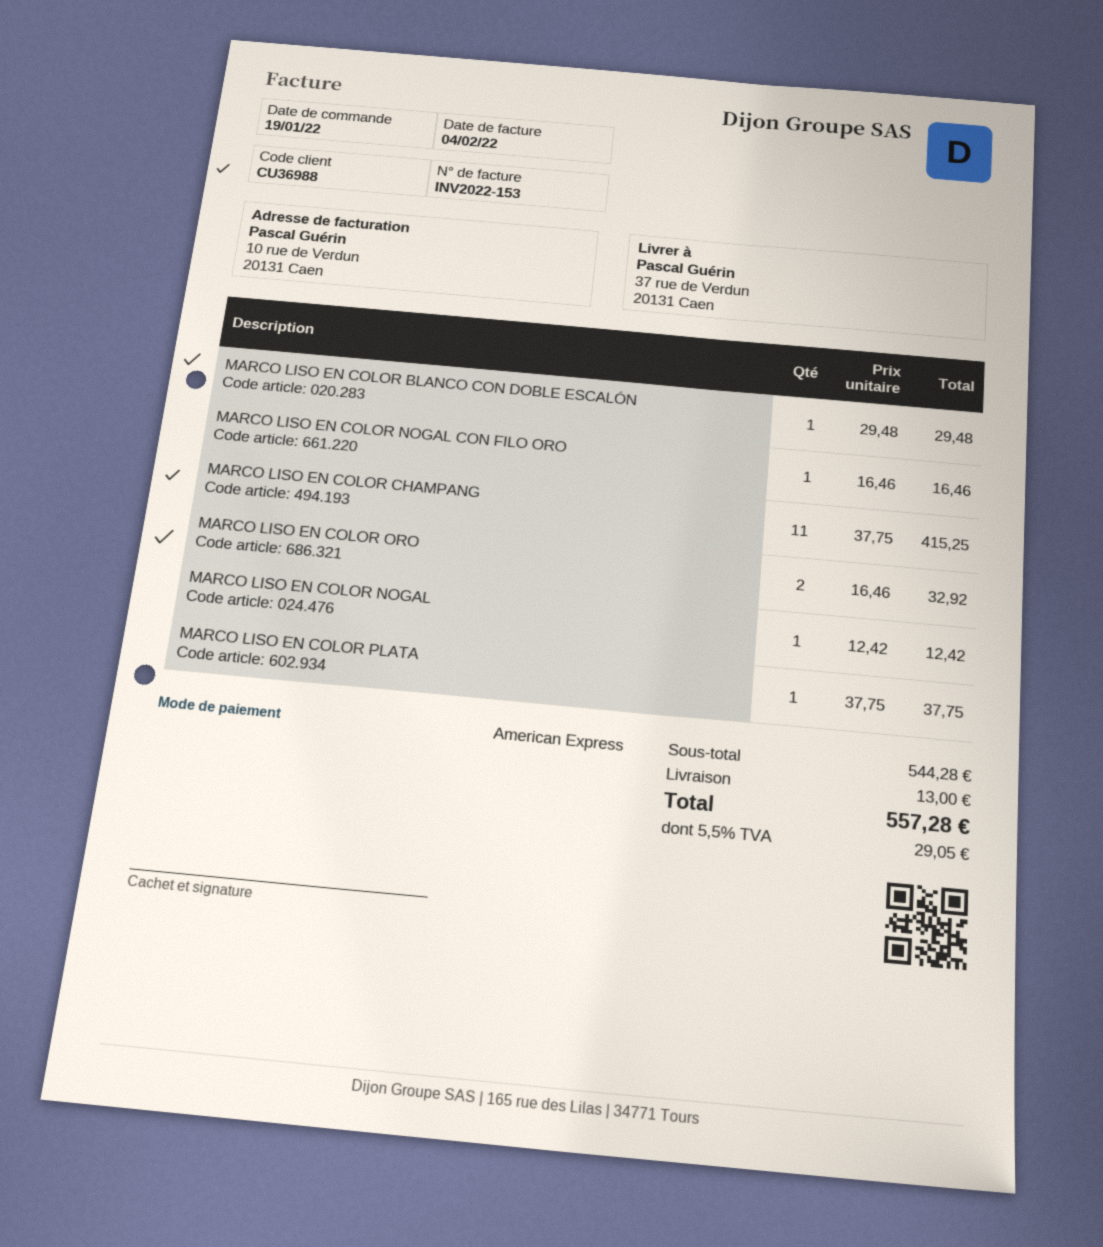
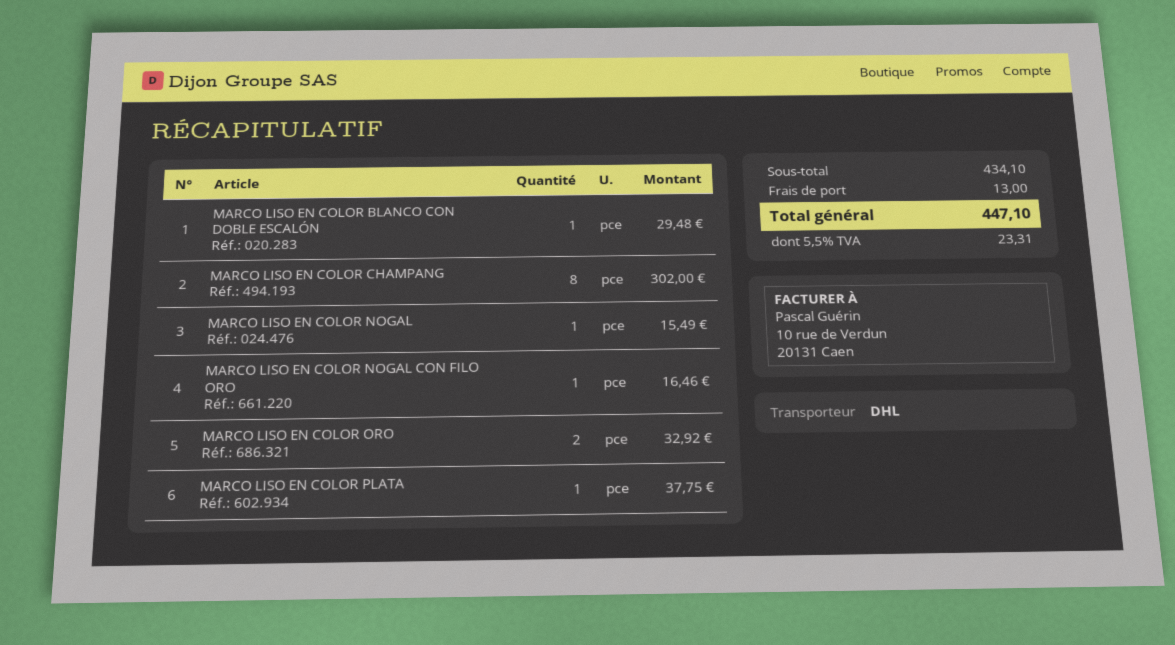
MARCO LISO EN COLOR CHAMPANG: 11 for 415.25 -> 8 for 302.00
MARCO LISO EN COLOR NOGAL: 1 for 12.42 -> 1 for 15.49
subtotal: 544.28 -> 434.10
tax: 5.5% = 29.05 -> 5.5% = 23.31
total: 557.28 -> 447.10

